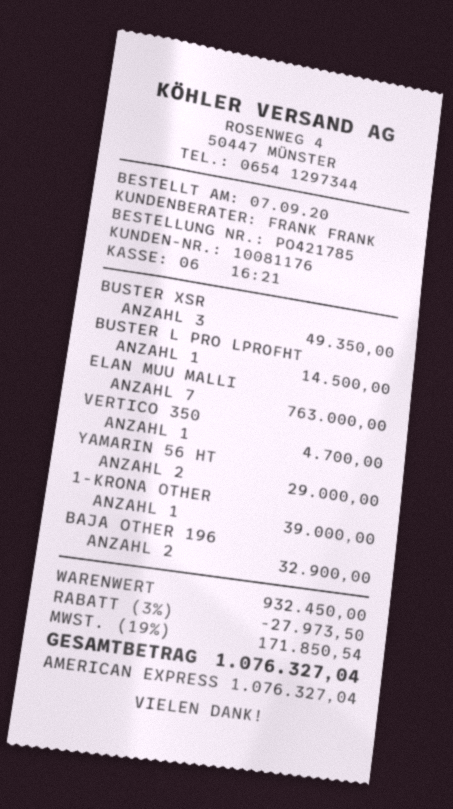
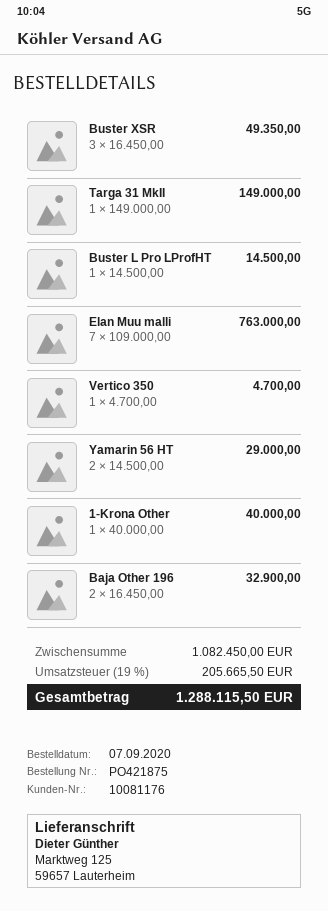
order number: PO421785 -> PO421875
1-KRONA OTHER: 1 for 39000.00 -> 1 for 40000.00
Targa 31 MkII: none -> 1 for 149000.00
subtotal: 932450.00 -> 1082450.00
discount: 3% = 27973.50 -> none
tax: 19% = 171850.54 -> 19% = 205665.50
total: 1076327.04 -> 1288115.50

